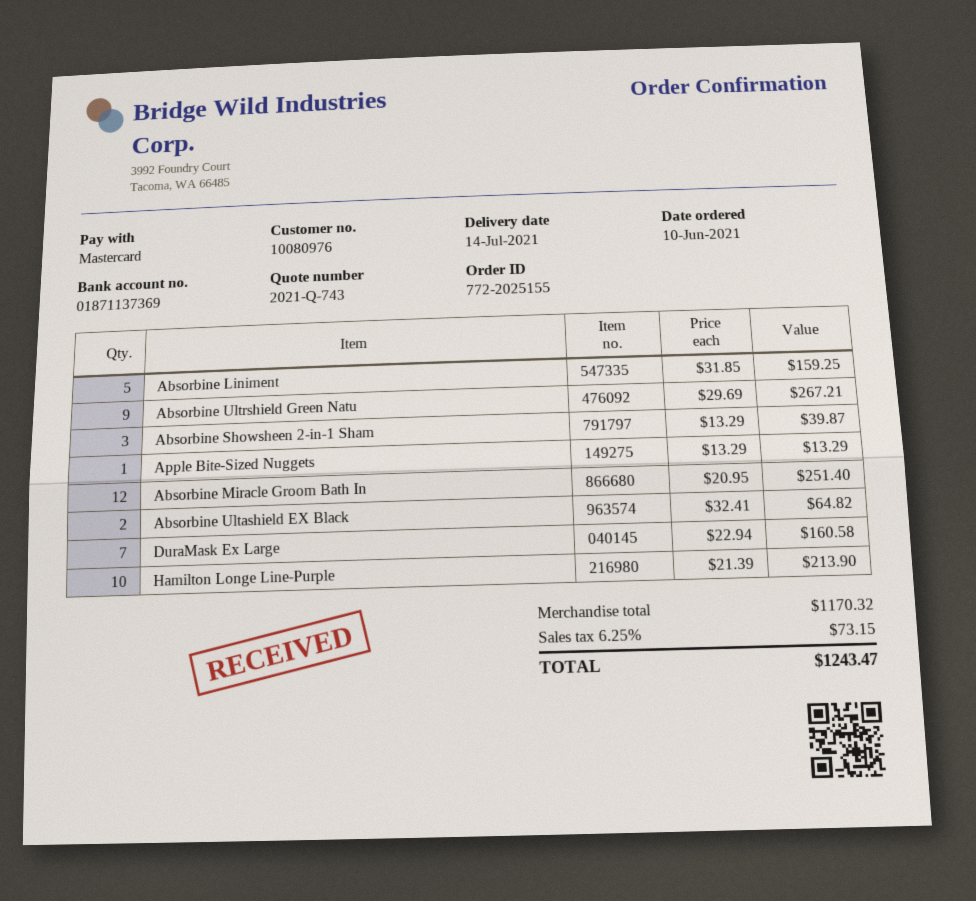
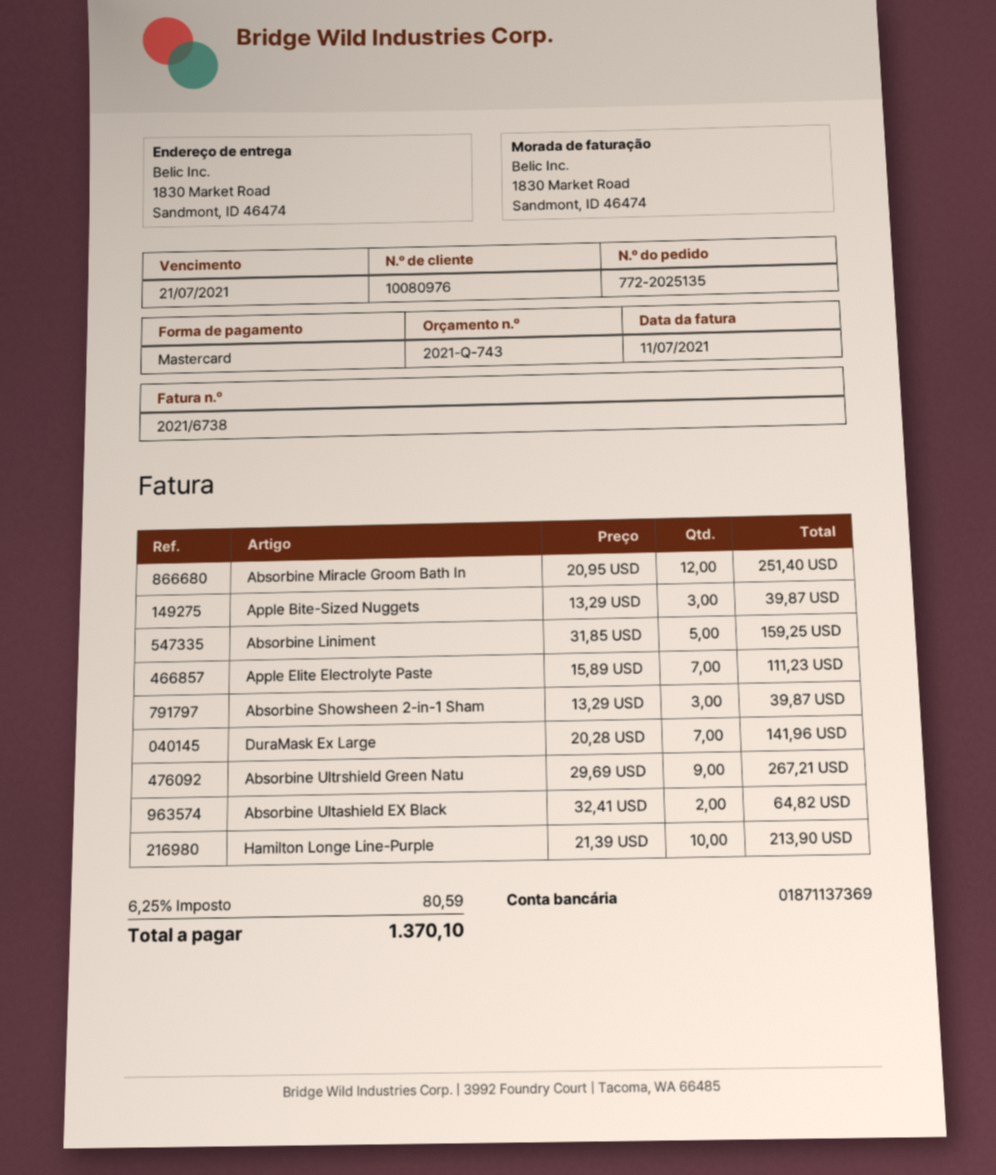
order number: 772-2025155 -> 772-2025135
Apple Bite-Sized Nuggets: 1 x 13.29 = 13.29 -> 3 x 13.29 = 39.87
DuraMask Ex Large: 7 x 22.94 = 160.58 -> 7 x 20.28 = 141.96
Apple Elite Electrolyte Paste: none -> 7 x 15.89 = 111.23
tax: 6.25% = 73.15 -> 6.25% = 80.59
total: 1243.47 -> 1370.10

